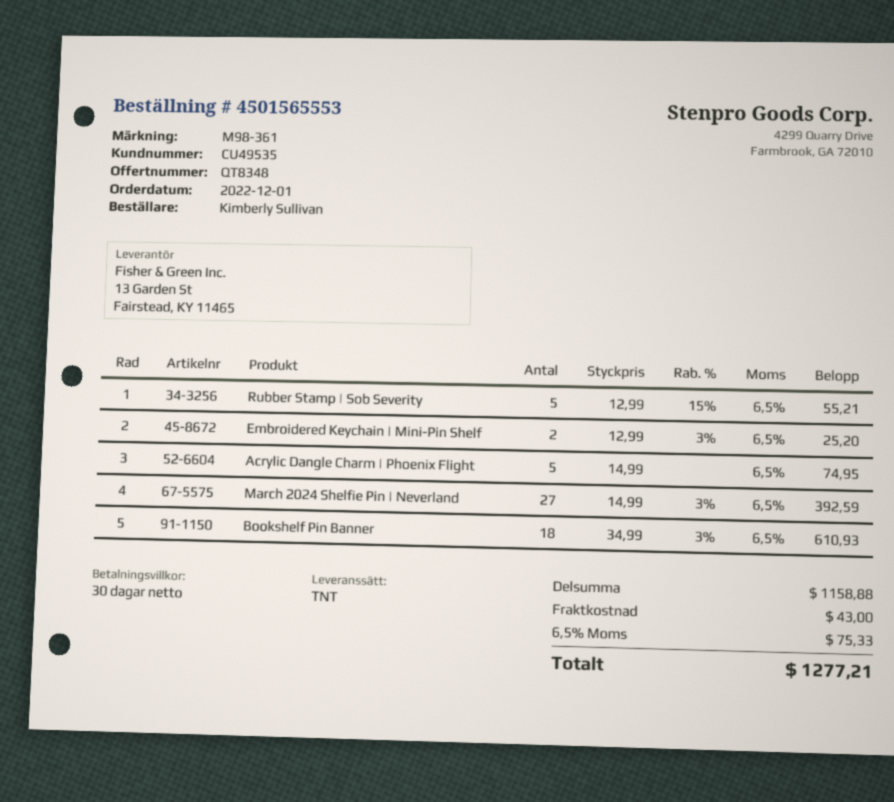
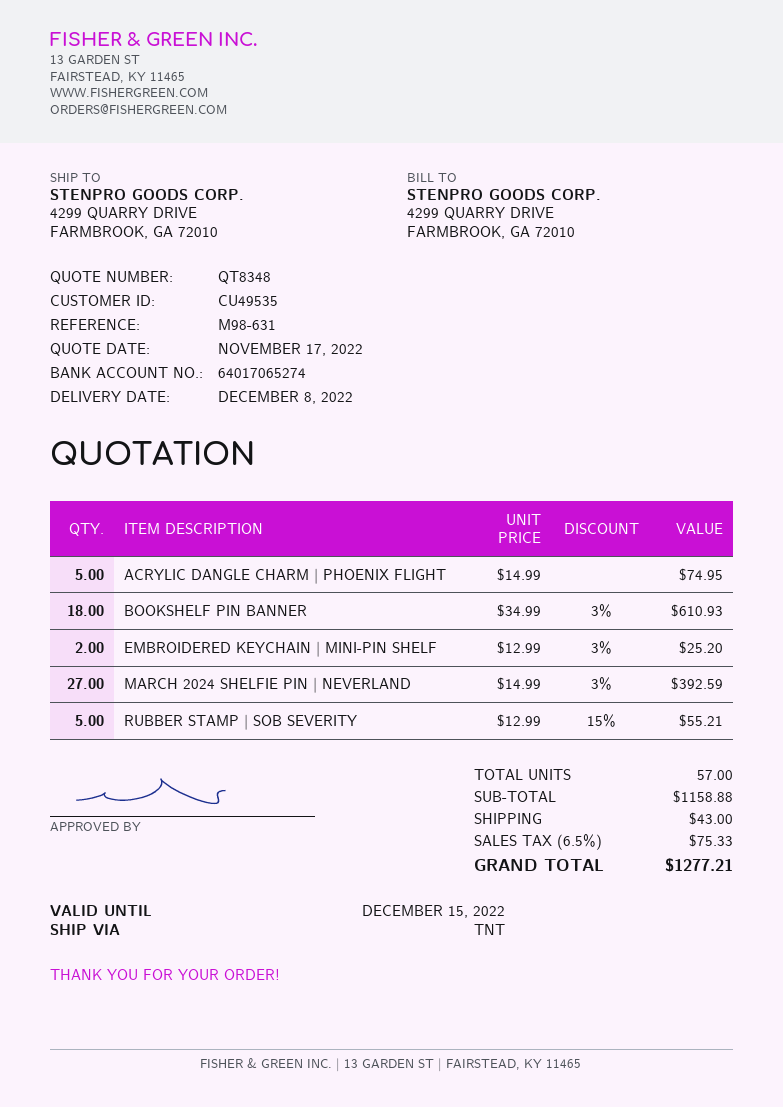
reference: M98-361 -> M98-631

